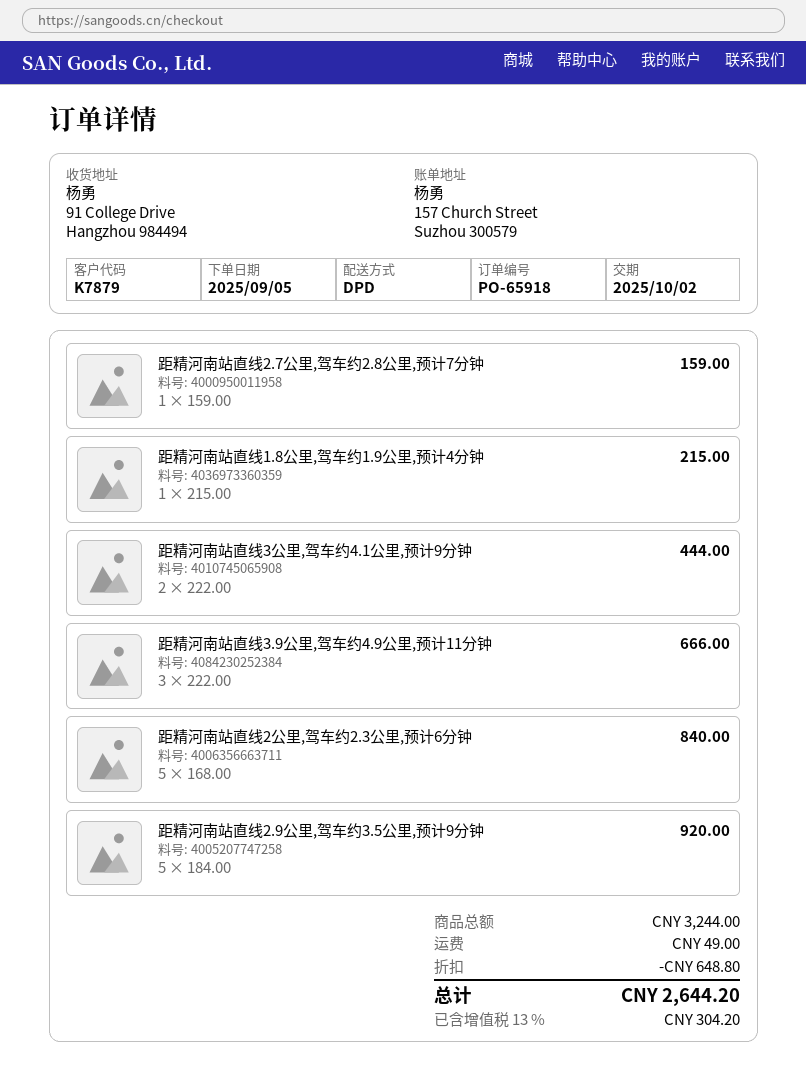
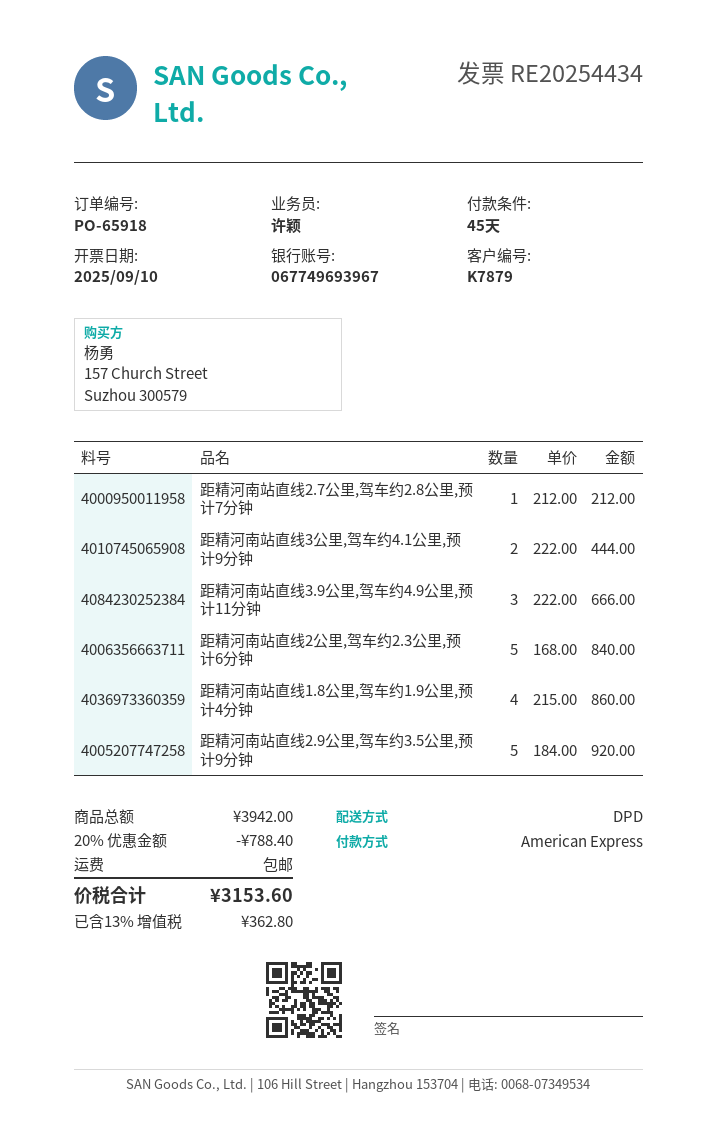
距精河南站直线2.7公里,驾车约2.8公里,预计7分钟: 1 x 159.00 = 159.00 -> 1 x 212.00 = 212.00
距精河南站直线1.8公里,驾车约1.9公里,预计4分钟: 1 x 215.00 = 215.00 -> 4 x 215.00 = 860.00
subtotal: 3244.00 -> 3942.00
discount: 648.80 -> 788.40
shipping: 49.00 -> 0.00
tax: 13% = 304.20 -> 13% = 362.80
total: 2644.20 -> 3153.60

